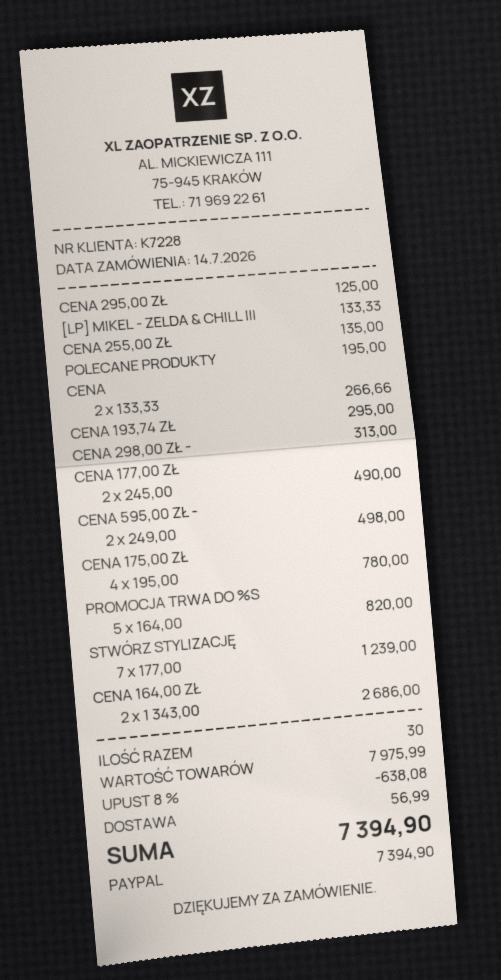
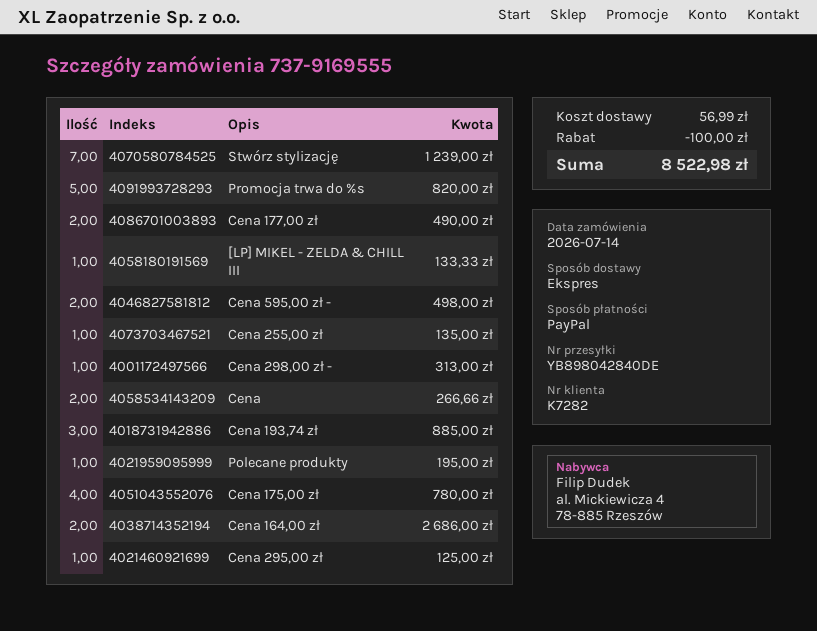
customer number: K7228 -> K7282
CENA 193,74 ZŁ: 1 for 295.00 -> 3 for 885.00
discount: 638.08 -> 100.00
total: 7394.90 -> 8522.98

